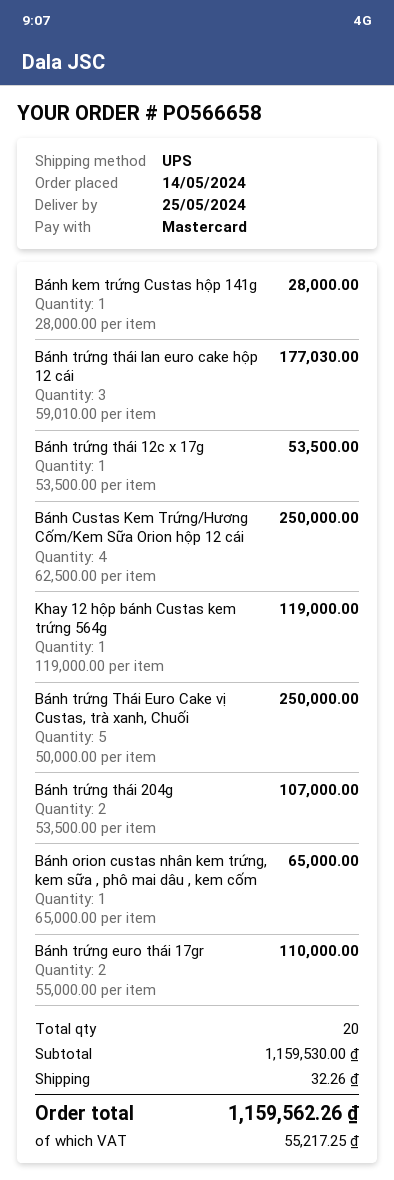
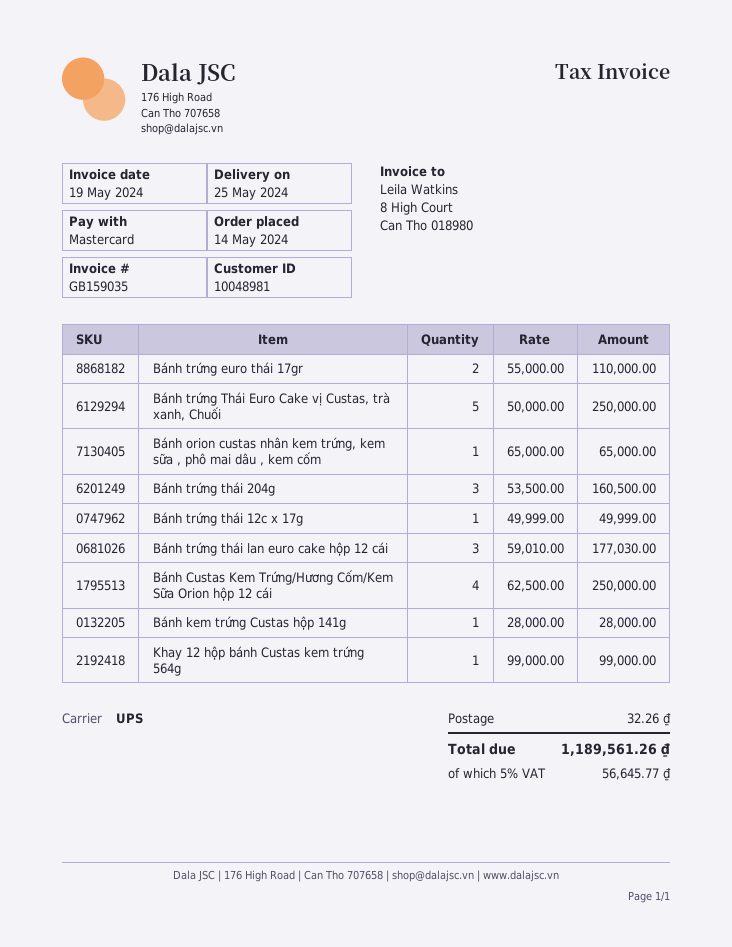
Bánh trứng thái 12c x 17g: 1 x 53500.00 = 53500.00 -> 1 x 49999.00 = 49999.00
Khay 12 hộp bánh Custas kem trứng 564g: 1 x 119000.00 = 119000.00 -> 1 x 99000.00 = 99000.00
Bánh trứng thái 204g: 2 x 53500.00 = 107000.00 -> 3 x 53500.00 = 160500.00
tax: 55217.25 -> 56645.77
total: 1159562.26 -> 1189561.26

